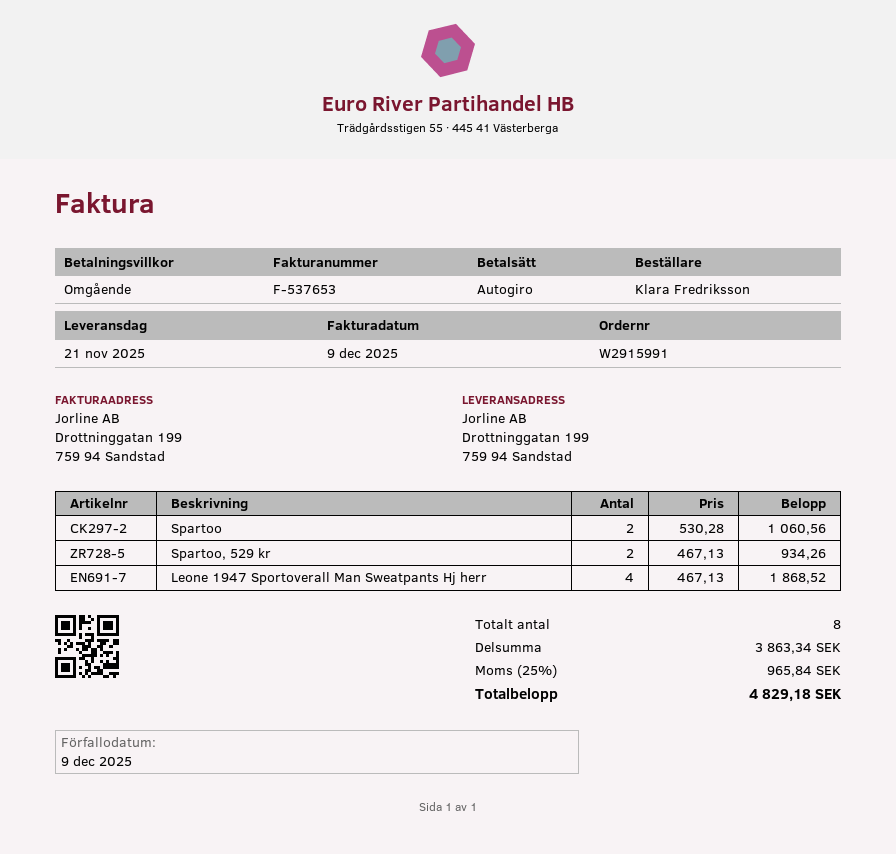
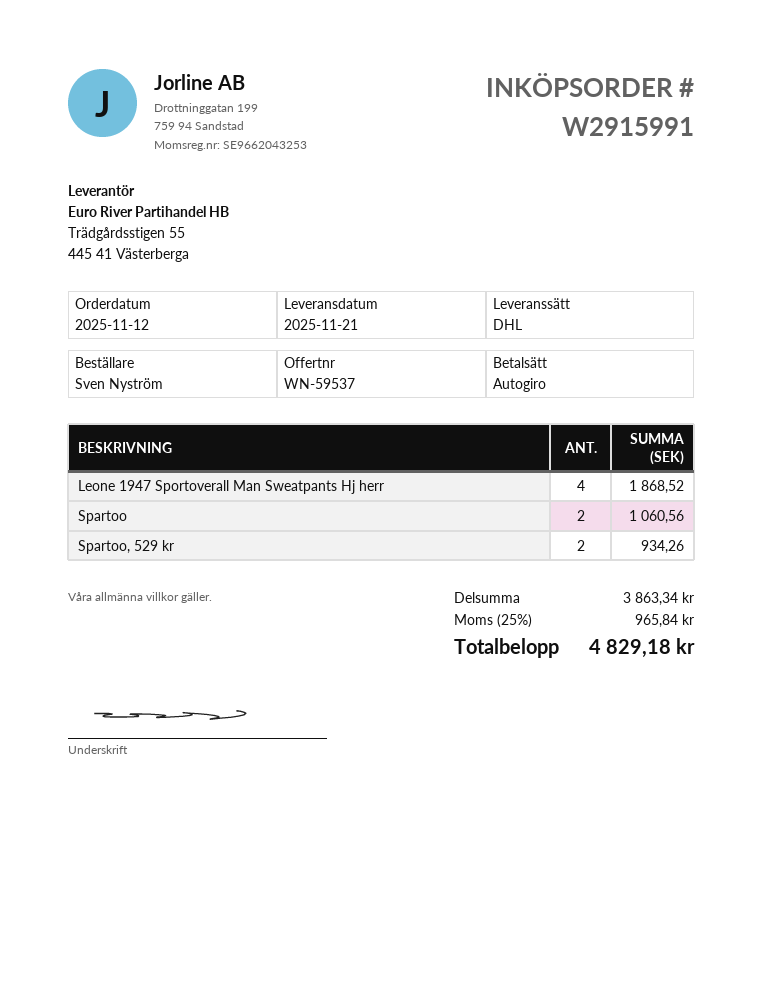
ordered by: Klara Fredriksson -> Sven Nyström

